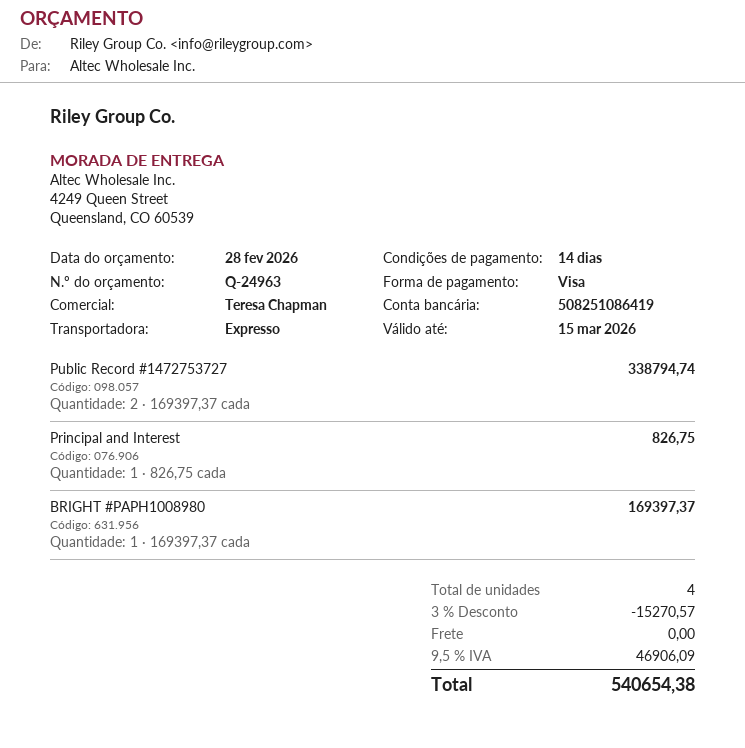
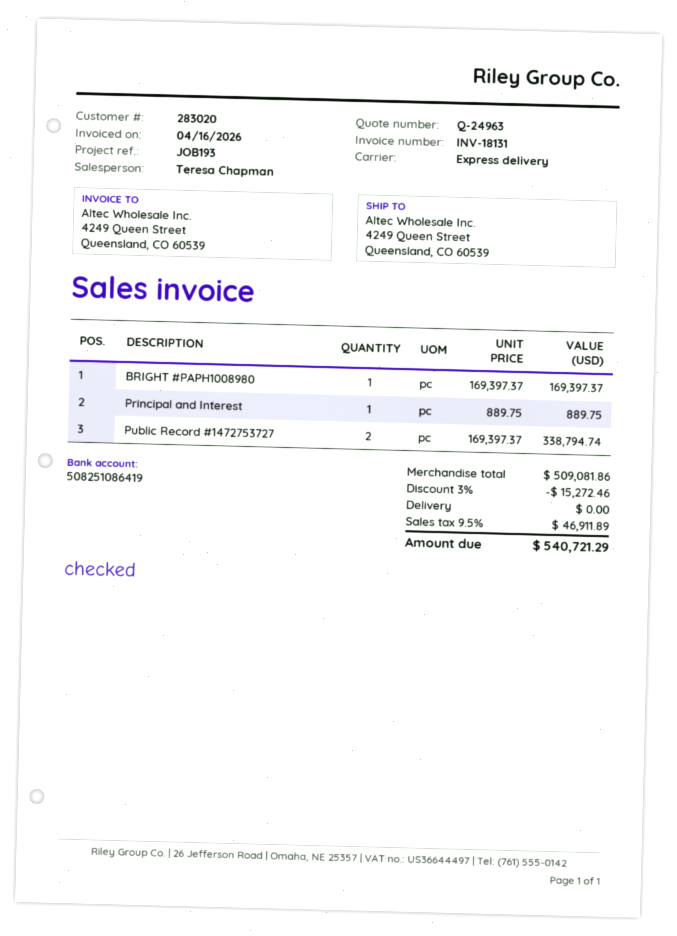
Principal and Interest: 1 x 826.75 = 826.75 -> 1 x 889.75 = 889.75
discount: 3% = 15270.57 -> 3% = 15272.46
tax: 9.5% = 46906.09 -> 9.5% = 46911.89
total: 540654.38 -> 540721.29

